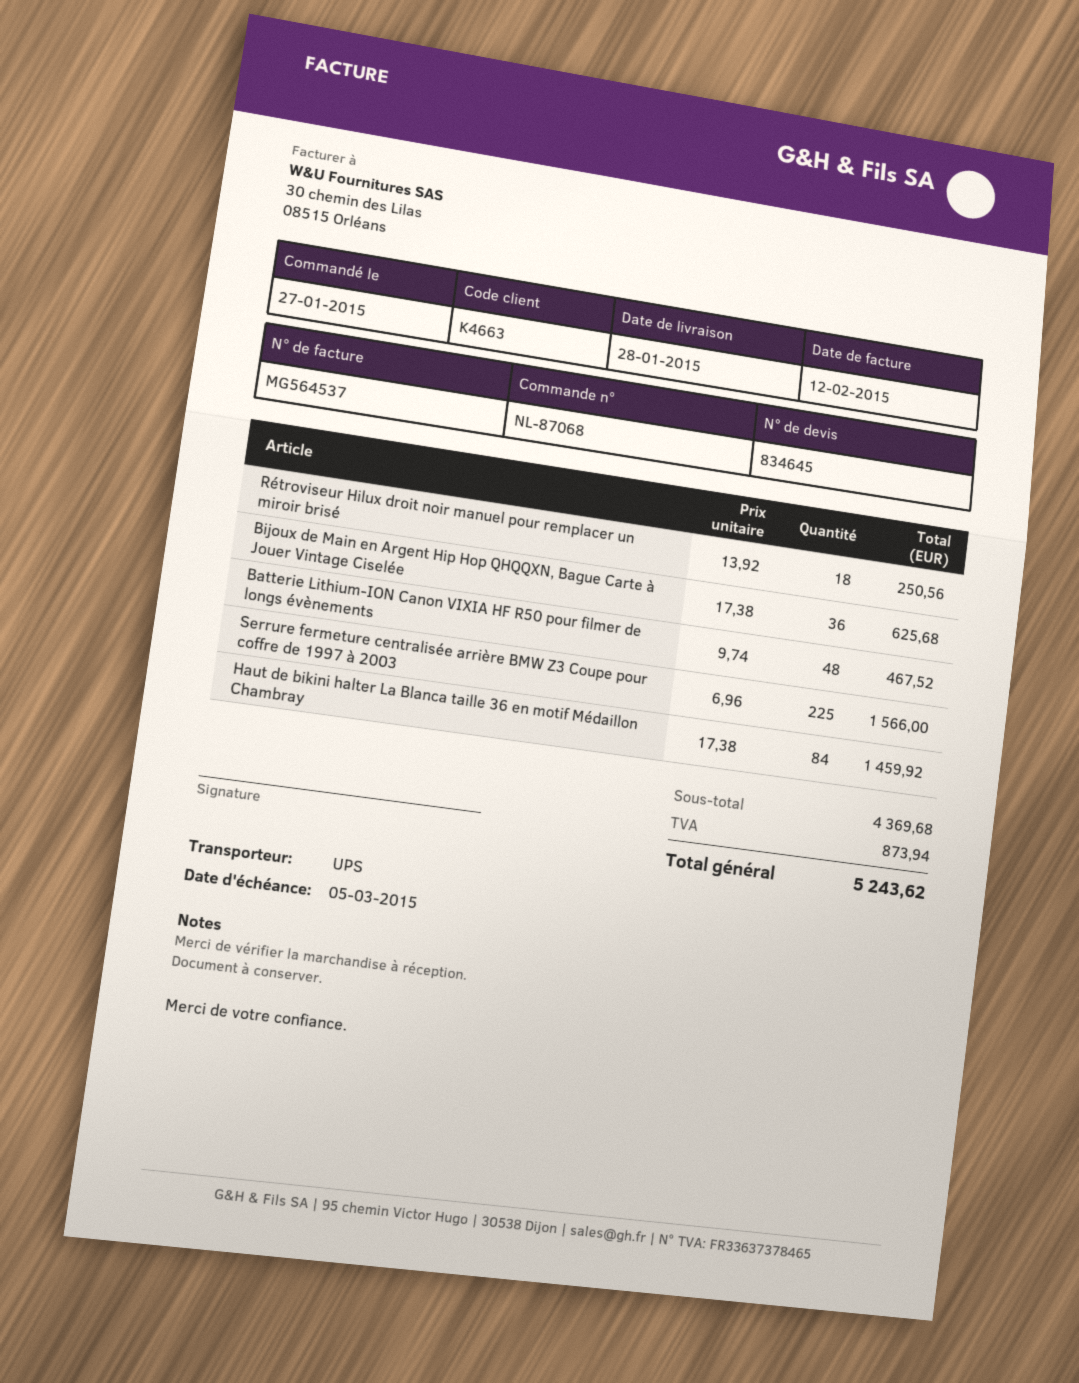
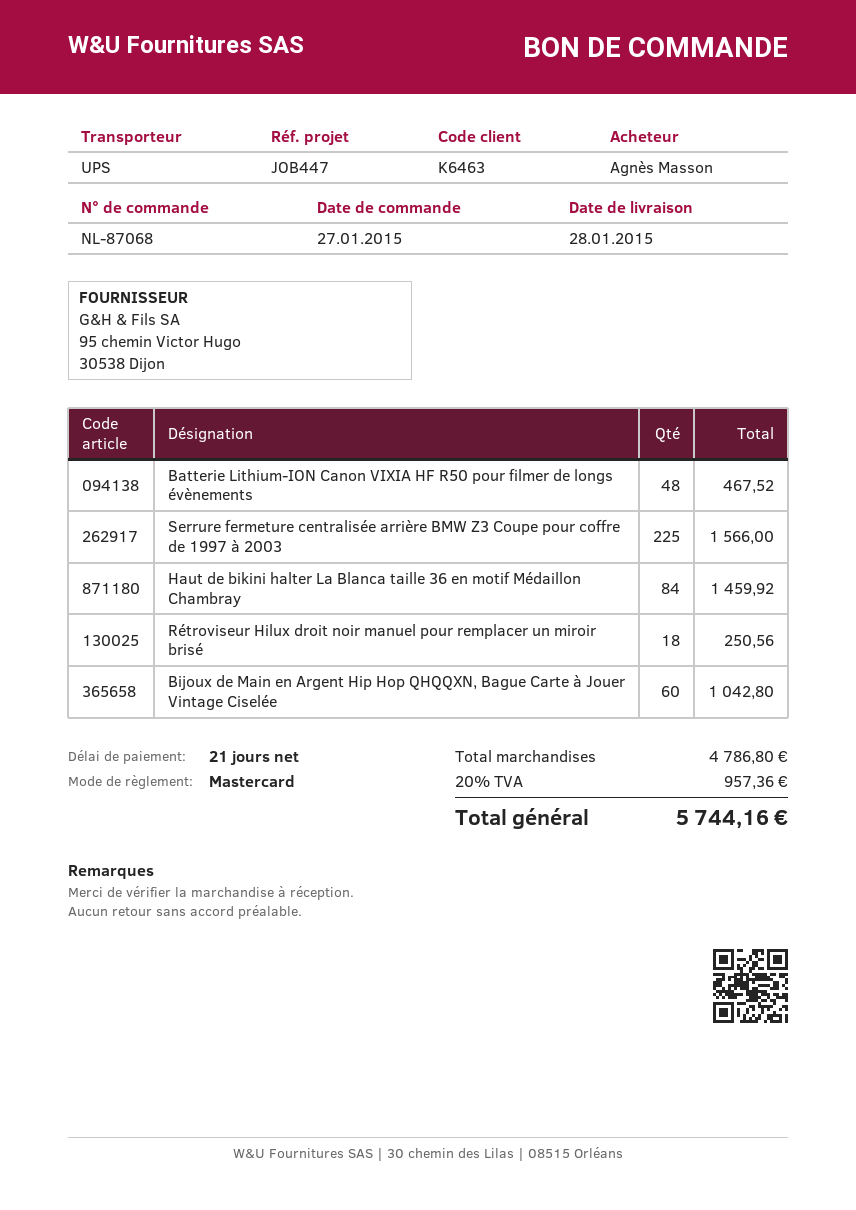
customer number: K4663 -> K6463
Bijoux de Main en Argent Hip Hop QHQQXN, Bague Carte à Jouer Vintage Ciselée: 36 for 625.68 -> 60 for 1042.80
subtotal: 4369.68 -> 4786.80
tax: 873.94 -> 957.36
total: 5243.62 -> 5744.16

